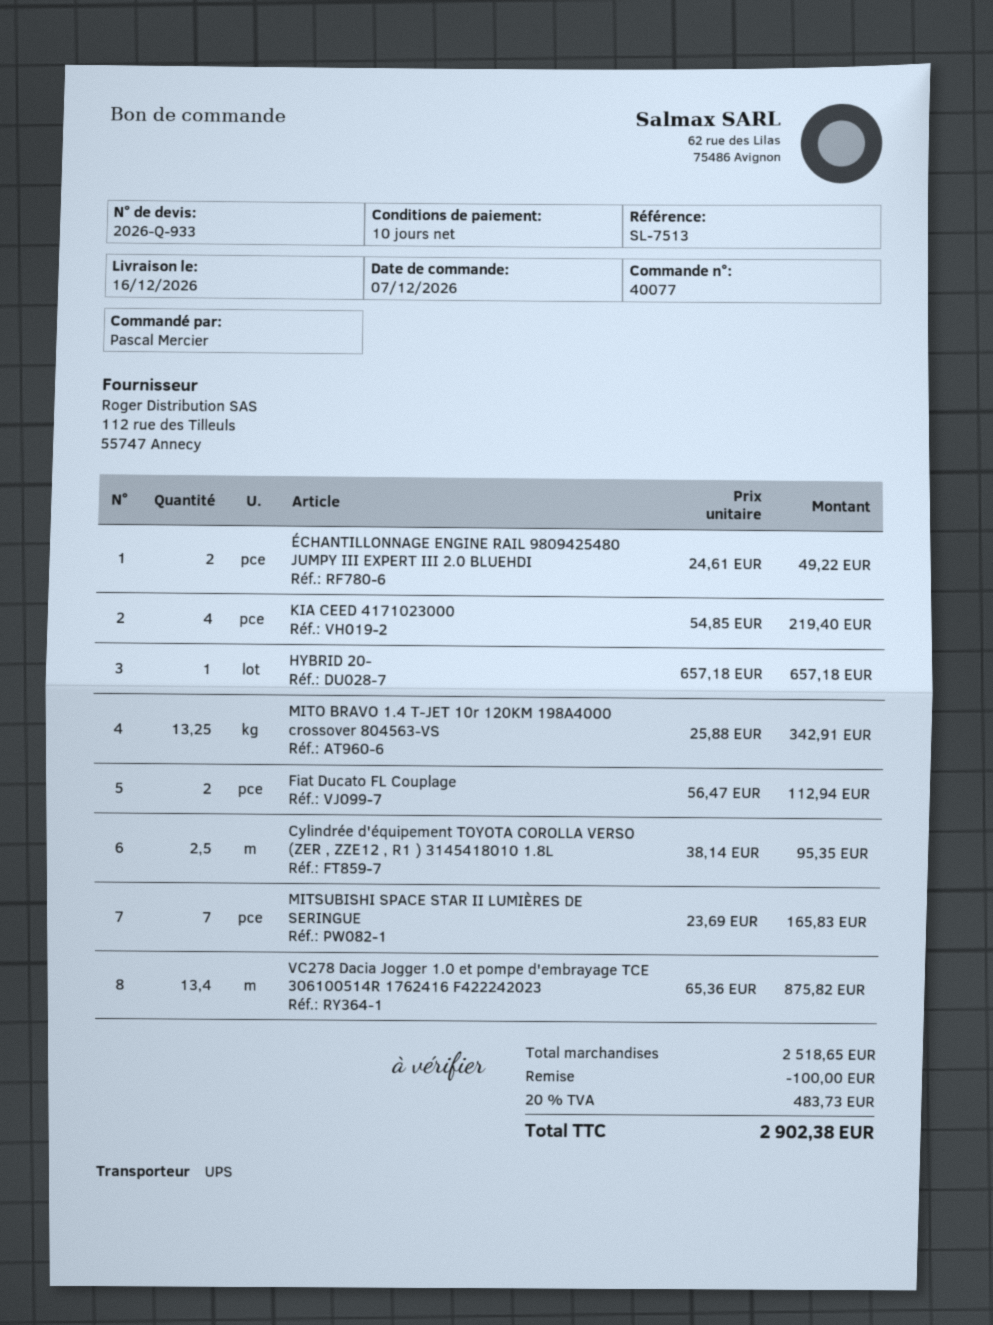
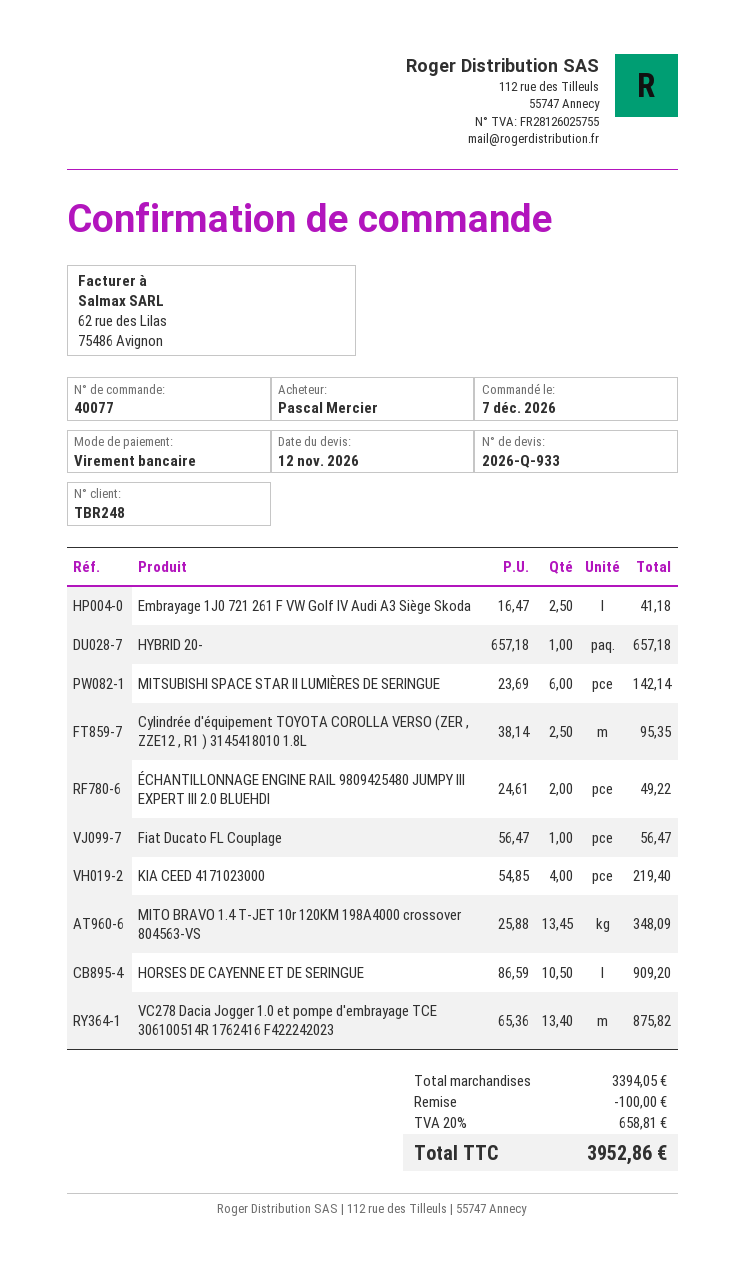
MITO BRAVO 1.4 T-JET 10r 120KM 198A4000 crossover 804563-VS: 13.25 x 25.88 = 342.91 -> 13.45 x 25.88 = 348.09
Fiat Ducato FL Couplage: 2 x 56.47 = 112.94 -> 1 x 56.47 = 56.47
MITSUBISHI SPACE STAR II LUMIÈRES DE SERINGUE: 7 x 23.69 = 165.83 -> 6 x 23.69 = 142.14
Embrayage 1J0 721 261 F VW Golf IV Audi A3 Siège Skoda: none -> 2.5 x 16.47 = 41.18
HORSES DE CAYENNE ET DE SERINGUE: none -> 10.5 x 86.59 = 909.20
subtotal: 2518.65 -> 3394.05
tax: 20% = 483.73 -> 20% = 658.81
total: 2902.38 -> 3952.86

